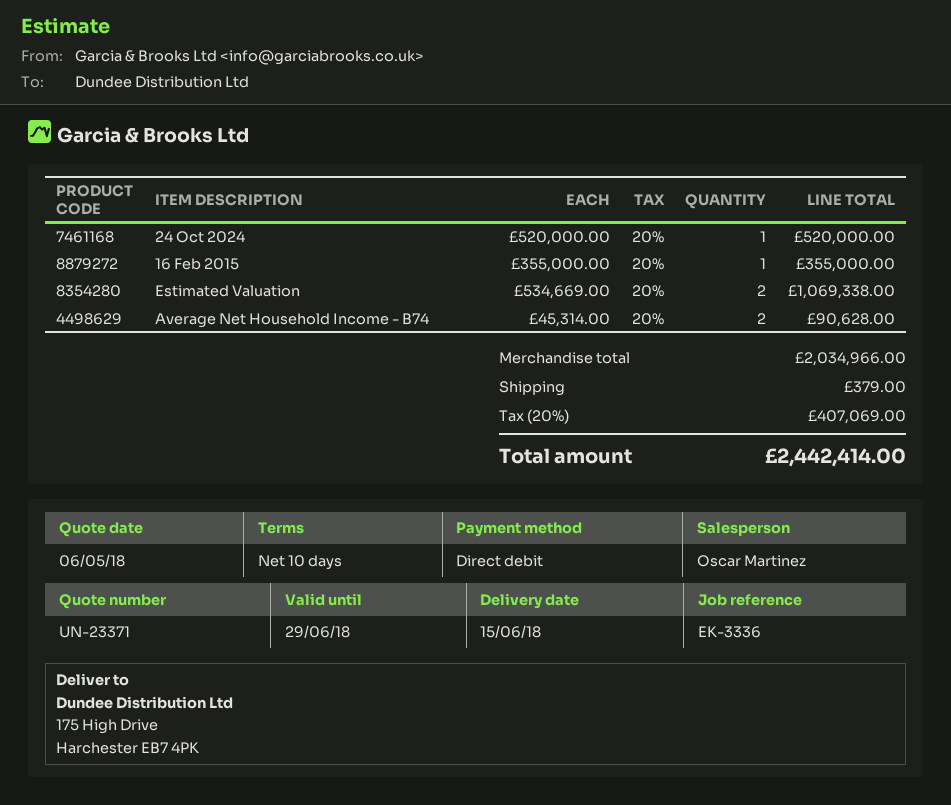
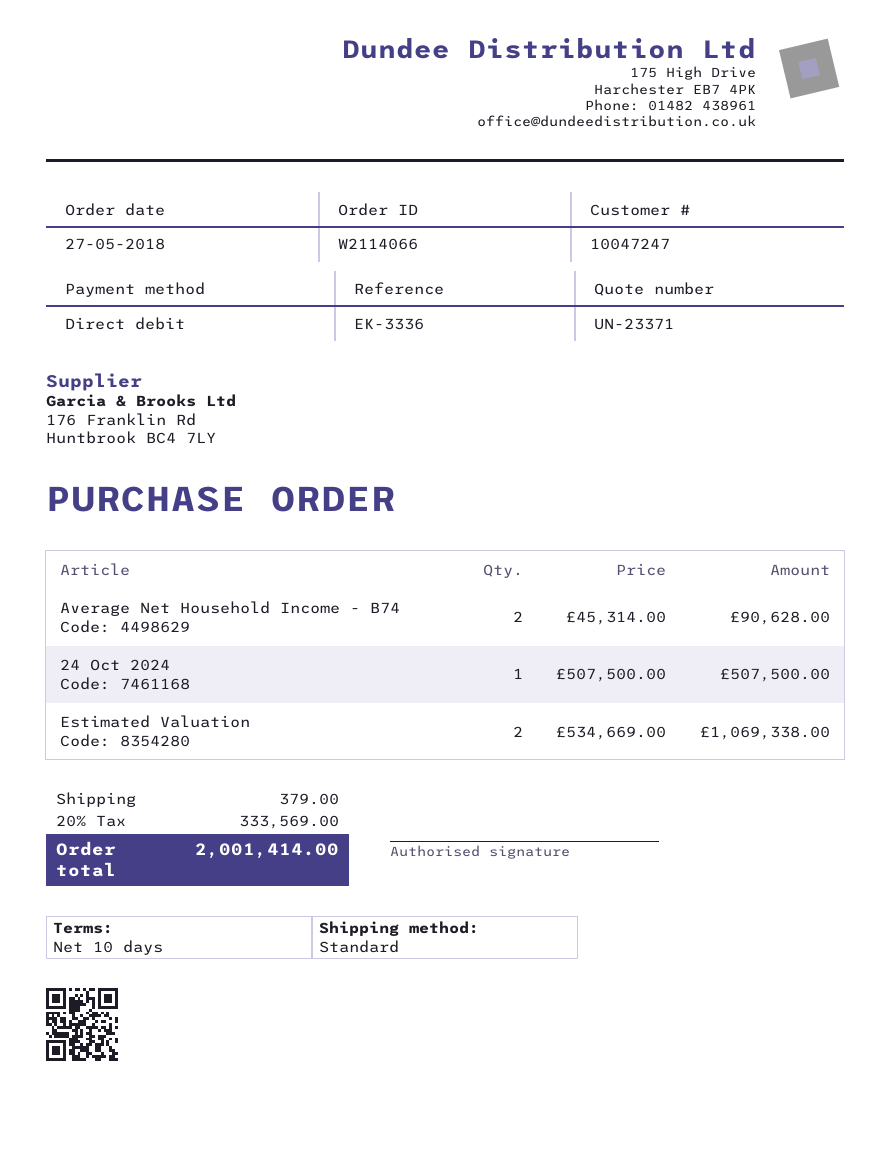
24 Oct 2024: 1 x 520000.00 = 520000.00 -> 1 x 507500.00 = 507500.00
16 Feb 2015: 1 x 355000.00 = 355000.00 -> none
tax: 20% = 407069.00 -> 20% = 333569.00
total: 2442414.00 -> 2001414.00

